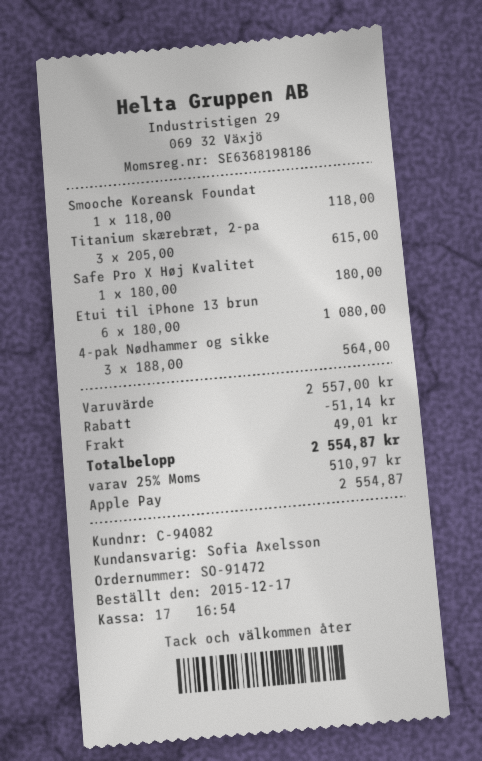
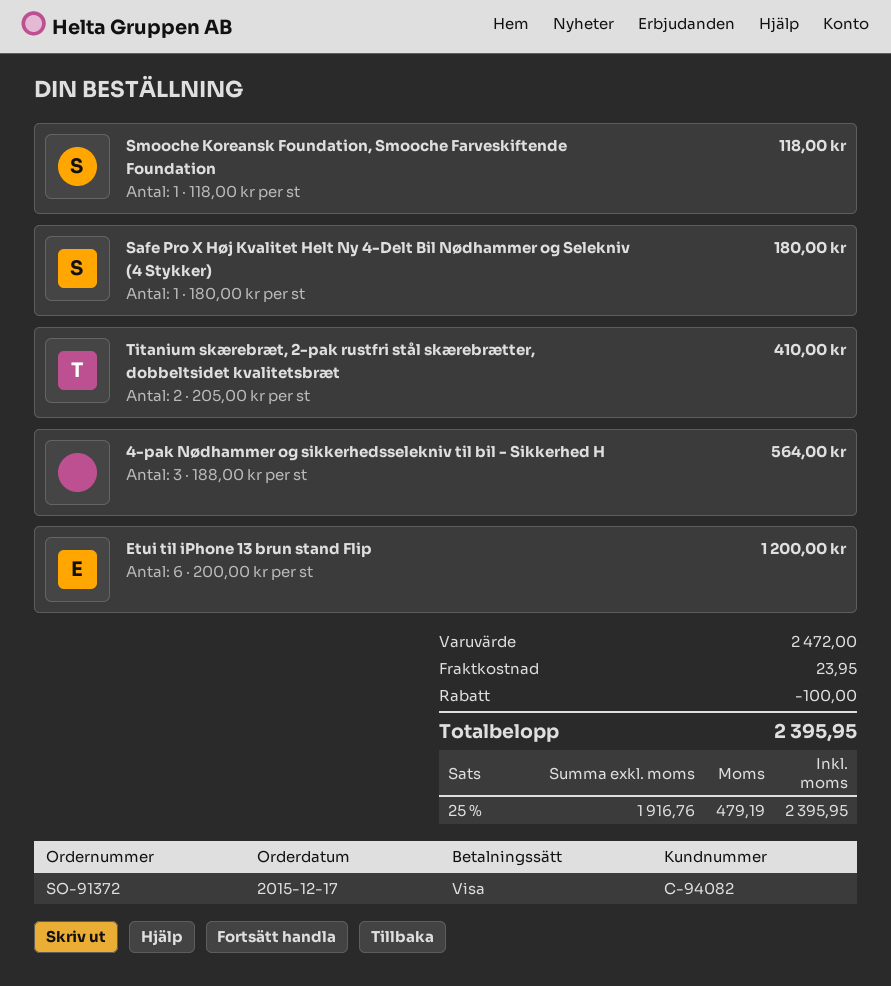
order number: SO-91472 -> SO-91372
payment method: Apple Pay -> Visa
Titanium skærebræt, 2-pa: 3 x 205.00 = 615.00 -> 2 x 205.00 = 410.00
Etui til iPhone 13 brun: 6 x 180.00 = 1080.00 -> 6 x 200.00 = 1200.00
subtotal: 2557.00 -> 2472.00
discount: 51.14 -> 100.00
shipping: 49.01 -> 23.95
tax: 25% = 510.97 -> 25% = 479.19
total: 2554.87 -> 2395.95

